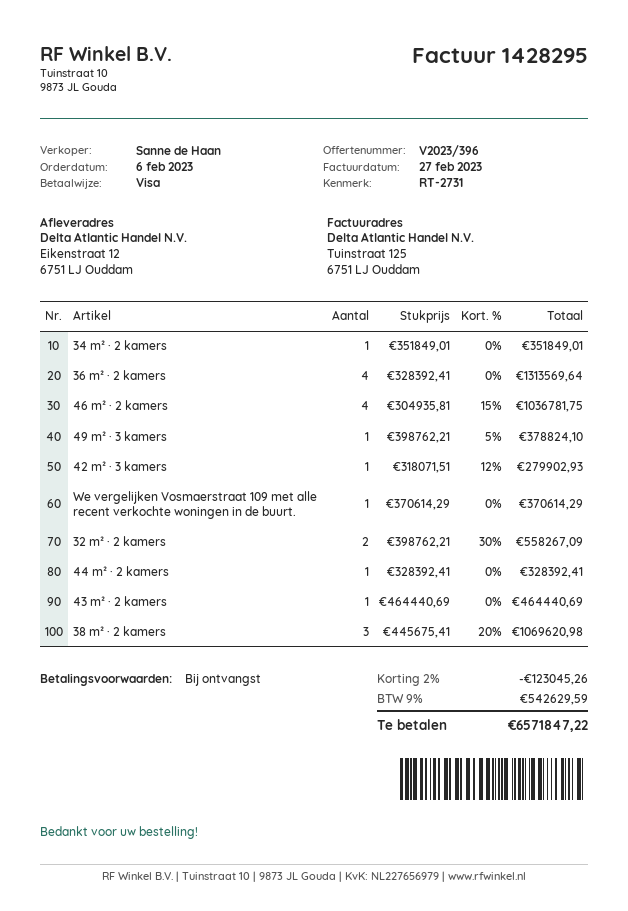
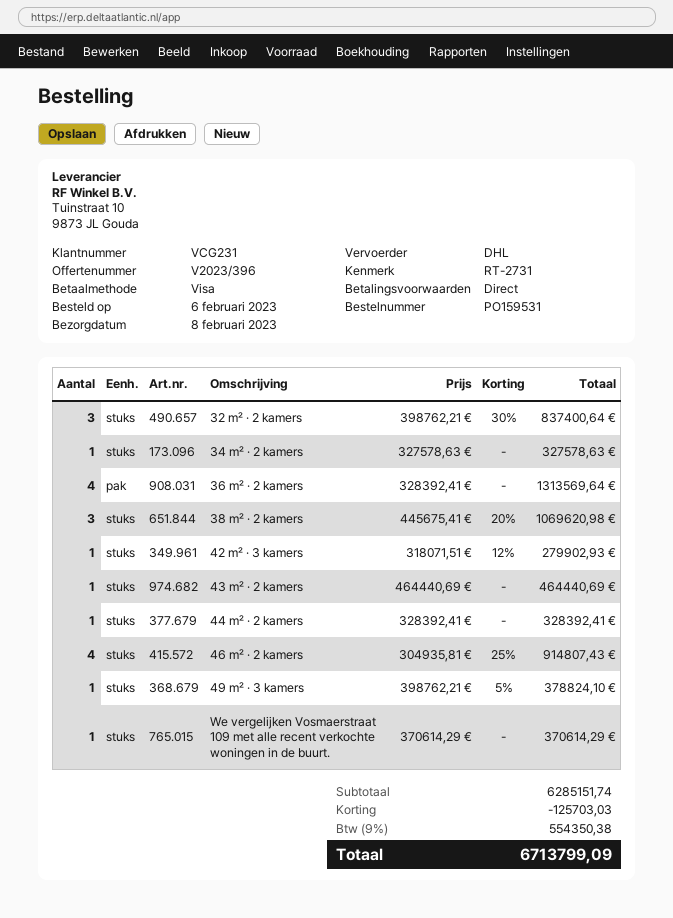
34 m² · 2 kamers: 1 x 351849.01 = 351849.01 -> 1 x 327578.63 = 327578.63
46 m² · 2 kamers: 4 x 304935.81 - 15% = 1036781.75 -> 4 x 304935.81 - 25% = 914807.43
32 m² · 2 kamers: 2 x 398762.21 - 30% = 558267.09 -> 3 x 398762.21 - 30% = 837400.64
discount: 123045.26 -> 125703.03
tax: 9% = 542629.59 -> 9% = 554350.38
total: 6571847.22 -> 6713799.09

